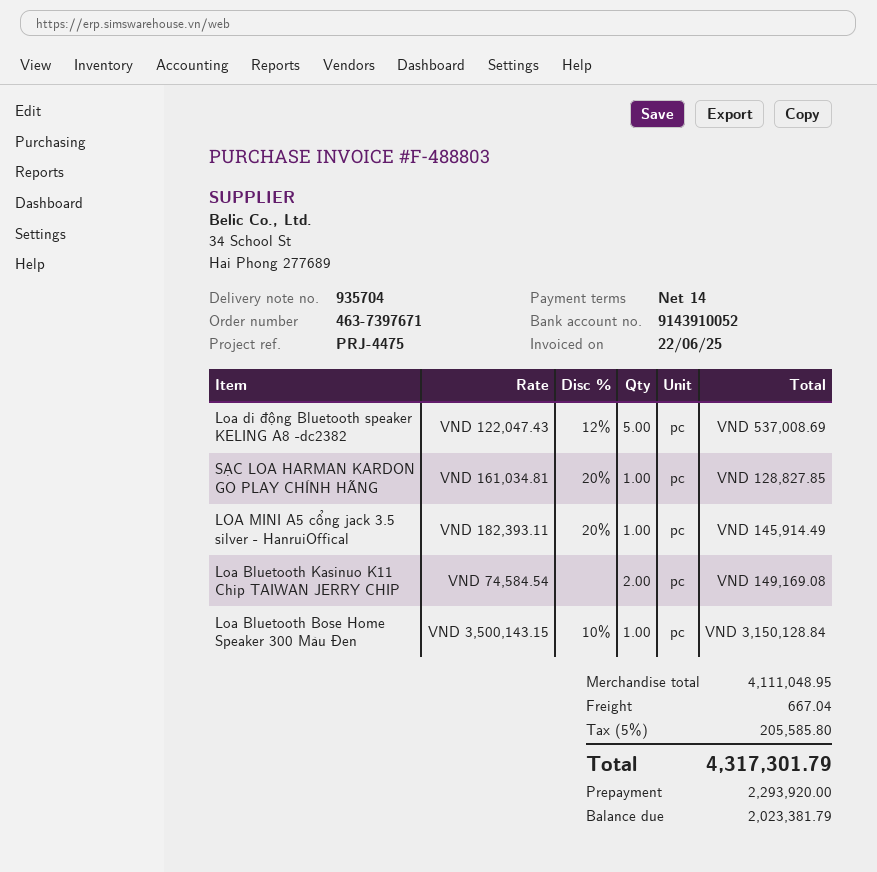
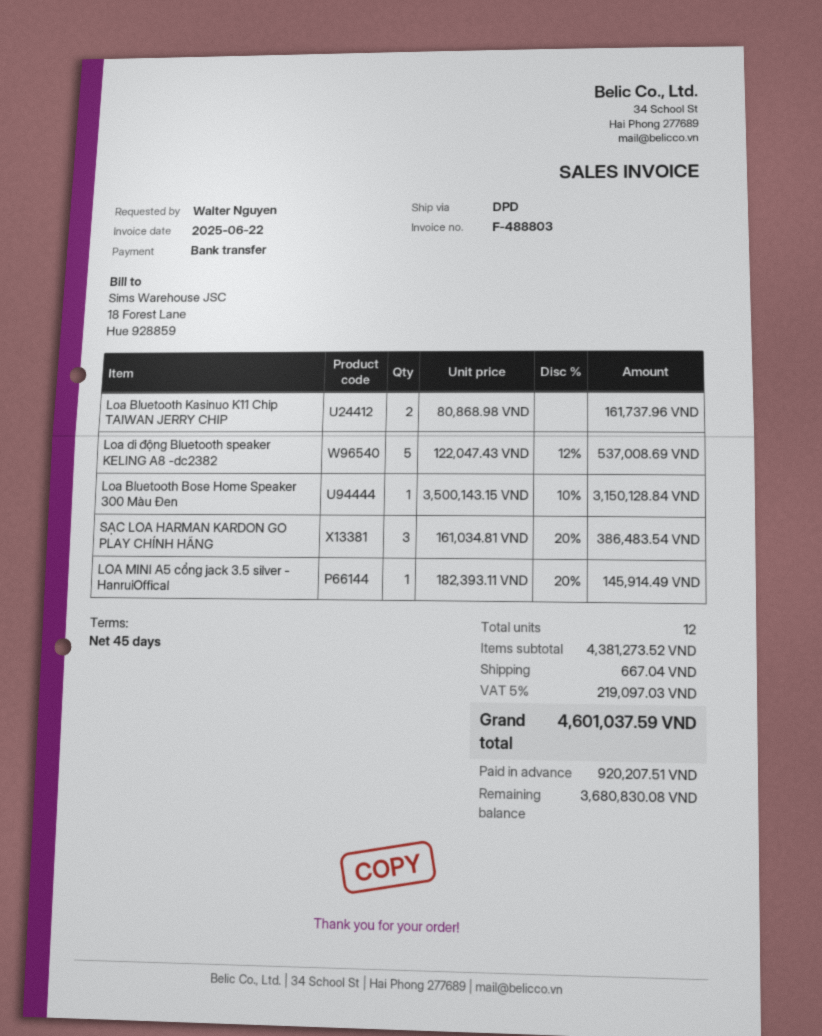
payment terms: 14 days -> 45 days
SẠC LOA HARMAN KARDON GO PLAY CHÍNH HÃNG: 1 x 161034.81 - 20% = 128827.85 -> 3 x 161034.81 - 20% = 386483.54
Loa Bluetooth Kasinuo K11 Chip TAIWAN JERRY CHIP: 2 x 74584.54 = 149169.08 -> 2 x 80868.98 = 161737.96
subtotal: 4111048.95 -> 4381273.52
tax: 5% = 205585.80 -> 5% = 219097.03
total: 4317301.79 -> 4601037.59
deposit: 2293920.00 -> 920207.51
balance: 2023381.79 -> 3680830.08

